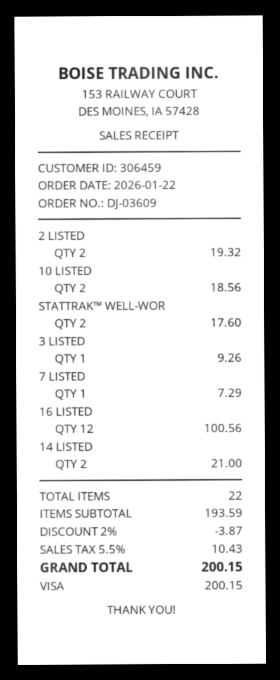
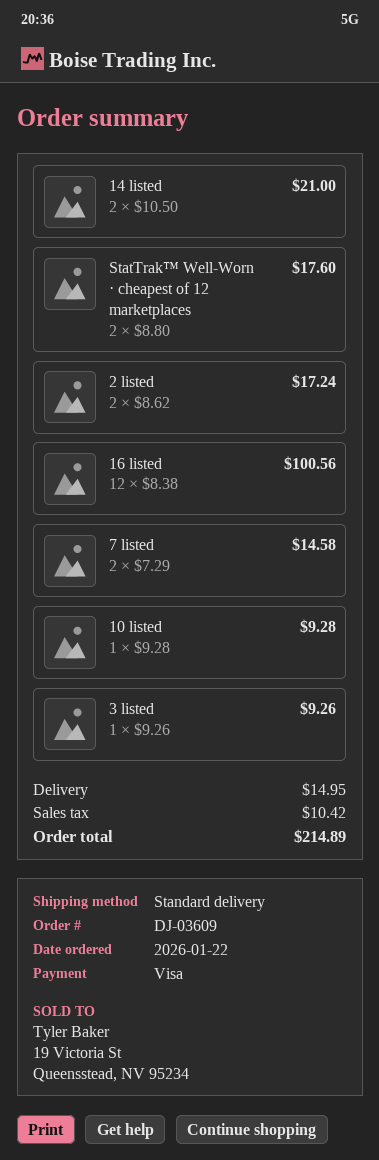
2 LISTED: 2 for 19.32 -> 2 for 17.24
10 LISTED: 2 for 18.56 -> 1 for 9.28
7 LISTED: 1 for 7.29 -> 2 for 14.58
discount: 2% = 3.87 -> none
shipping: none -> 14.95
tax: 10.43 -> 10.42
total: 200.15 -> 214.89

